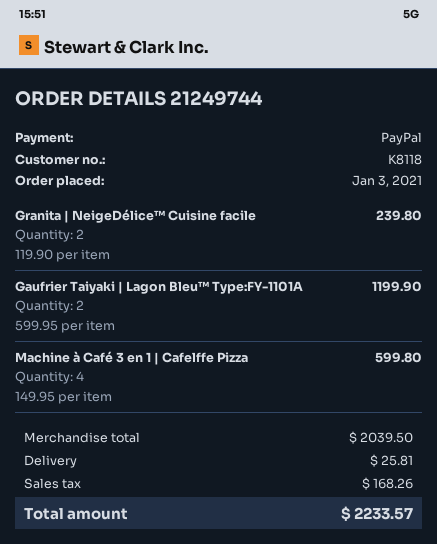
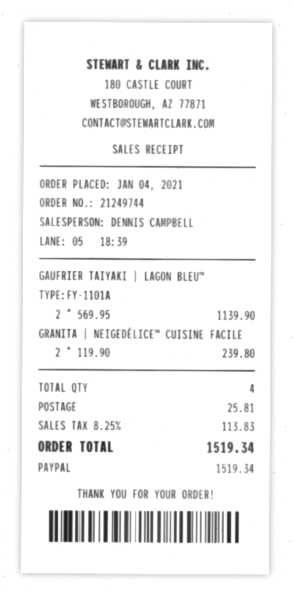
order date: 2021-01-03 -> 2021-01-04
Gaufrier Taiyaki | Lagon Bleu™ Type:FY-1101A: 2 x 599.95 = 1199.90 -> 2 x 569.95 = 1139.90
Machine à Café 3 en 1 | Cafelffe Pizza: 4 x 149.95 = 599.80 -> none
tax: 168.26 -> 113.83
total: 2233.57 -> 1519.34

